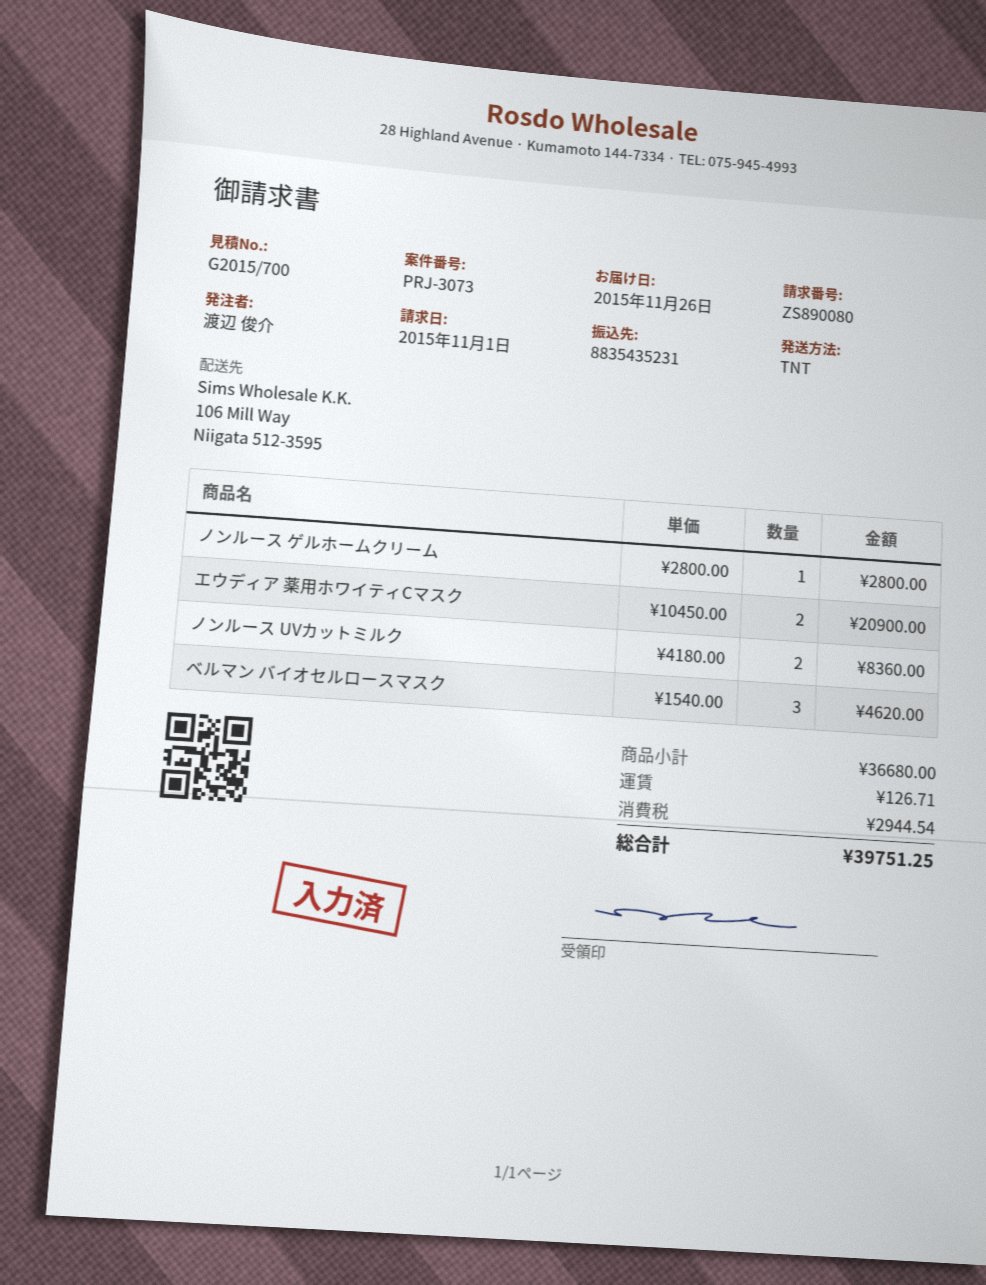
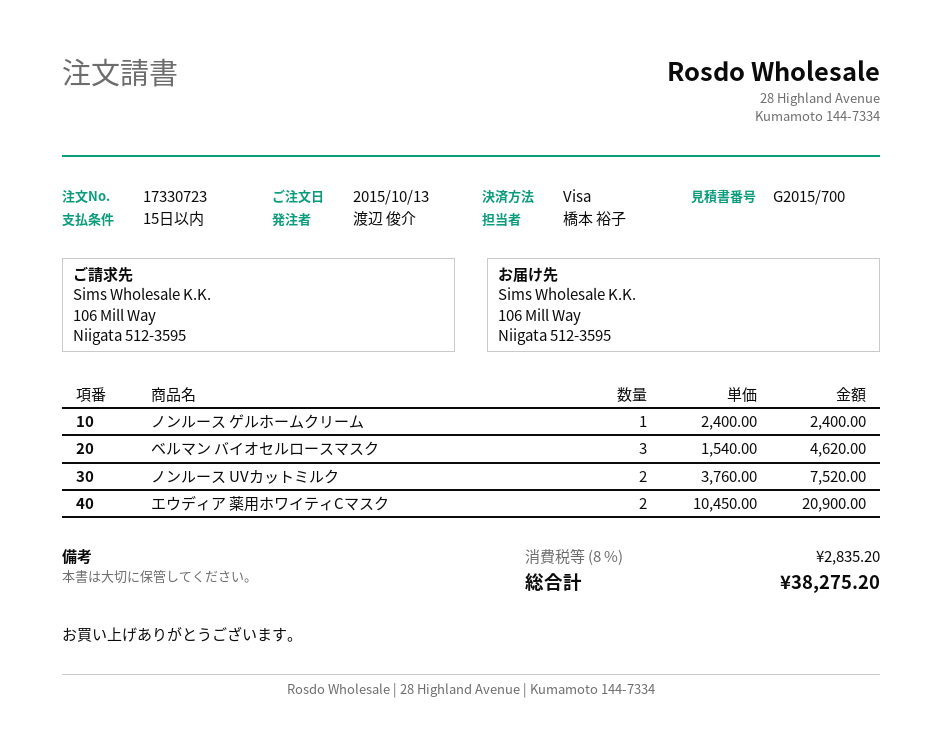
ノンルース ゲルホームクリーム: 1 x 2800.00 = 2800.00 -> 1 x 2400.00 = 2400.00
ノンルース UVカットミルク: 2 x 4180.00 = 8360.00 -> 2 x 3760.00 = 7520.00
shipping: 126.71 -> none
tax: 2944.54 -> 2835.20
total: 39751.25 -> 38275.20

